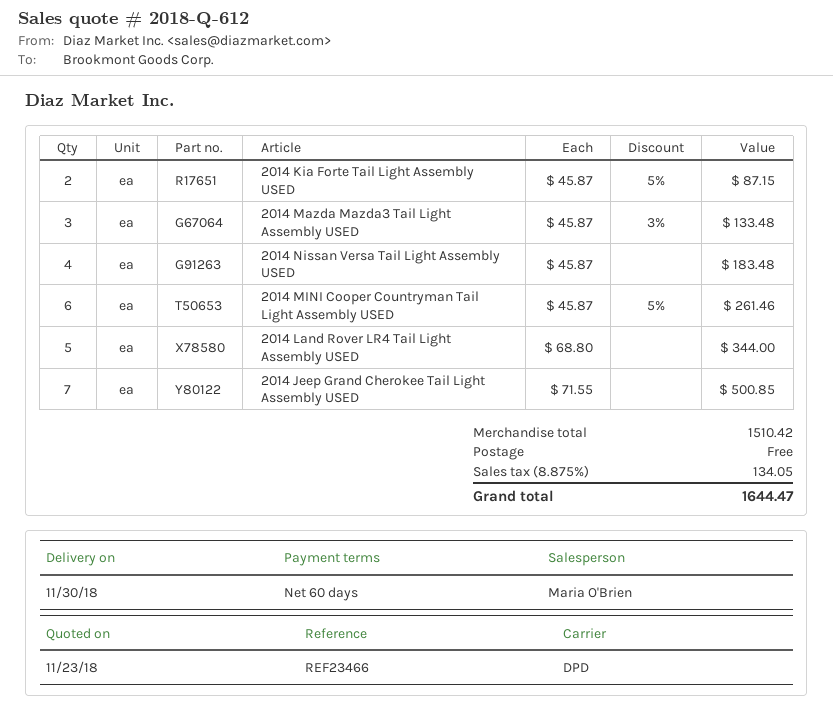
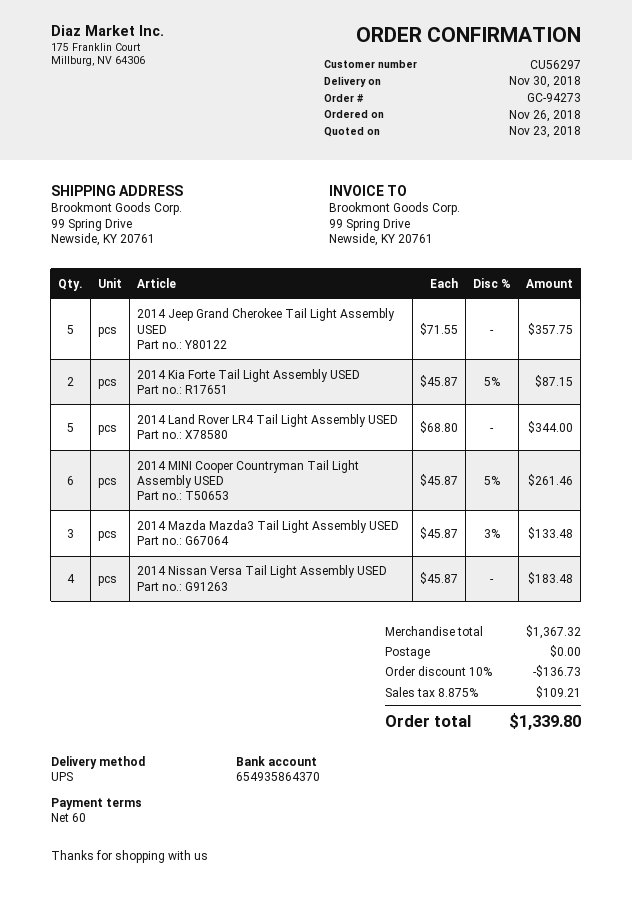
shipping method: DPD -> UPS
2014 Jeep Grand Cherokee Tail Light Assembly USED: 7 x 71.55 = 500.85 -> 5 x 71.55 = 357.75
subtotal: 1510.42 -> 1367.32
discount: none -> 10% = 136.73
tax: 8.875% = 134.05 -> 8.875% = 109.21
total: 1644.47 -> 1339.80

